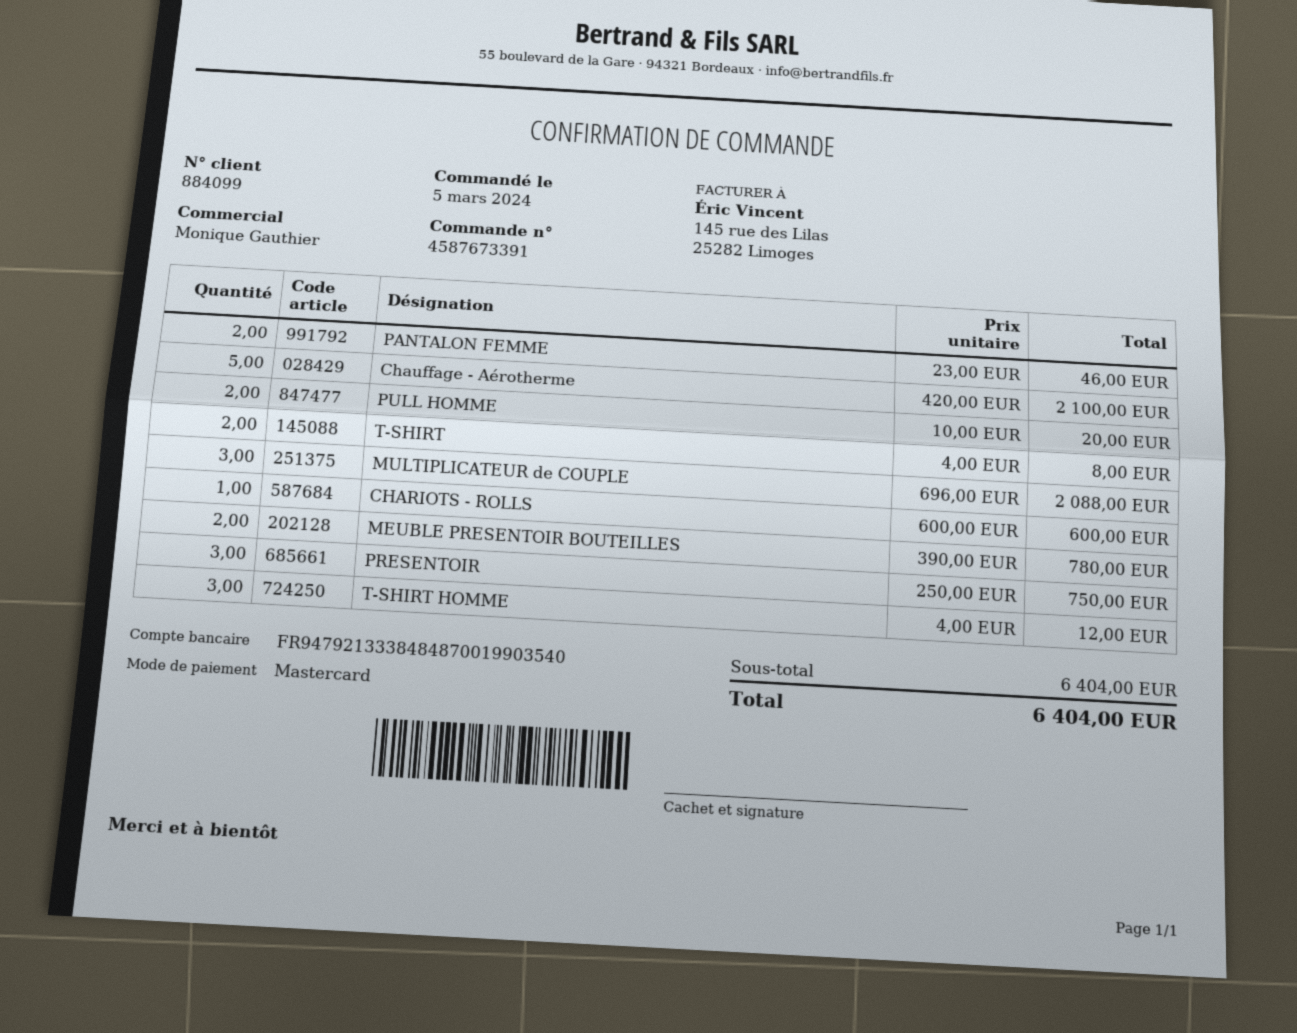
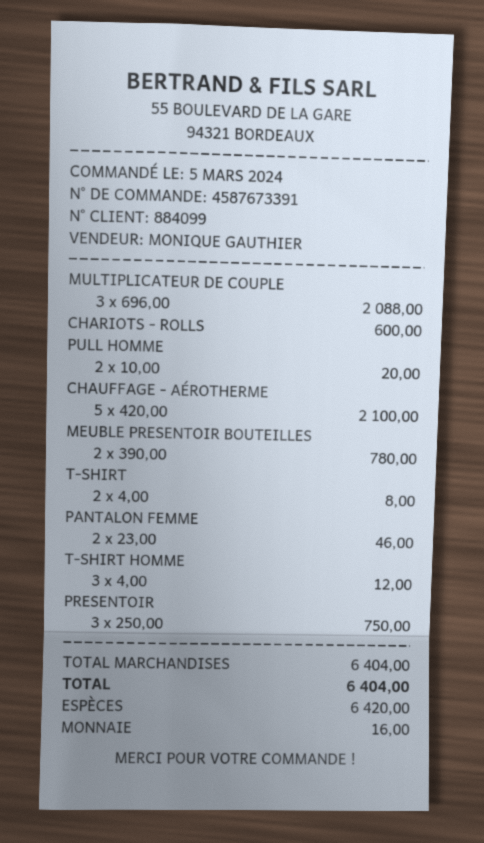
payment method: Mastercard -> cash

